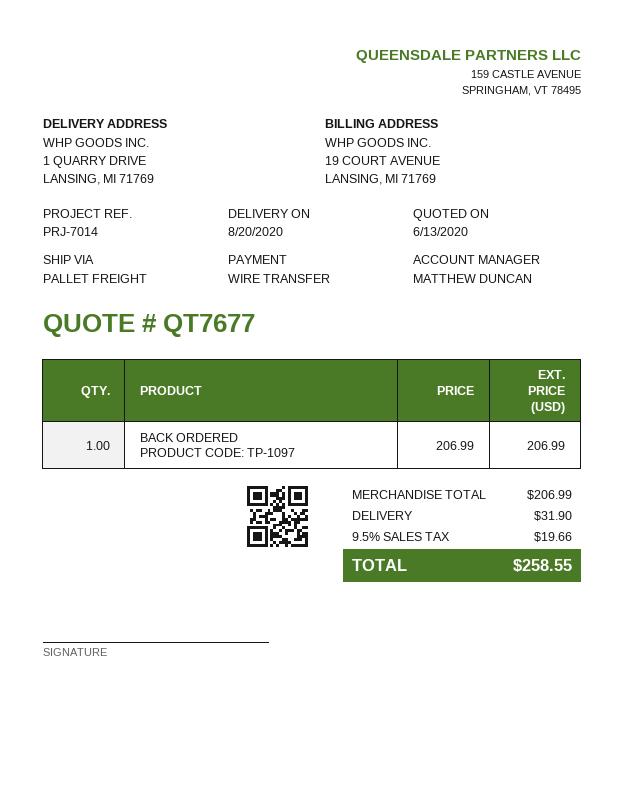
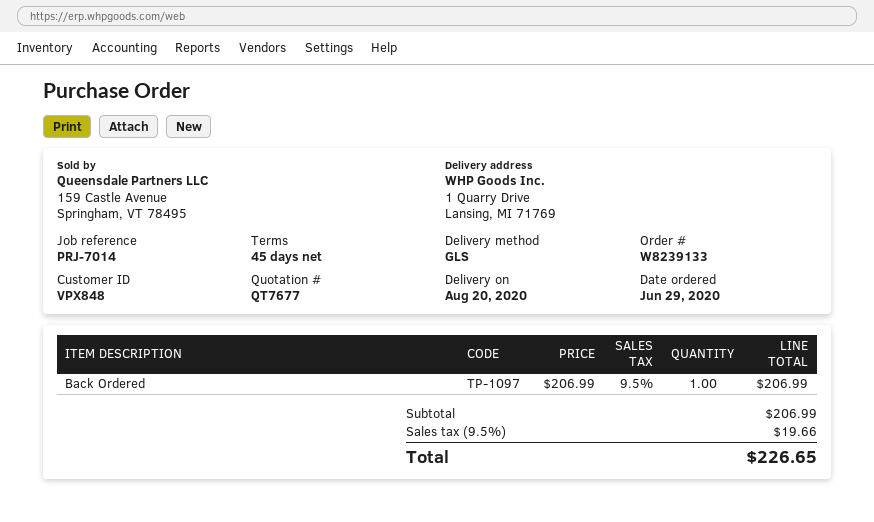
shipping method: pallet freight -> GLS
shipping: 31.90 -> none
total: 258.55 -> 226.65

